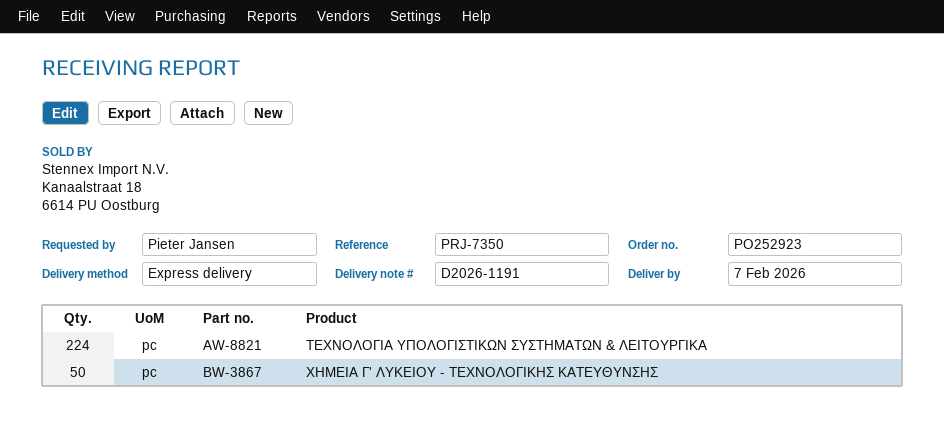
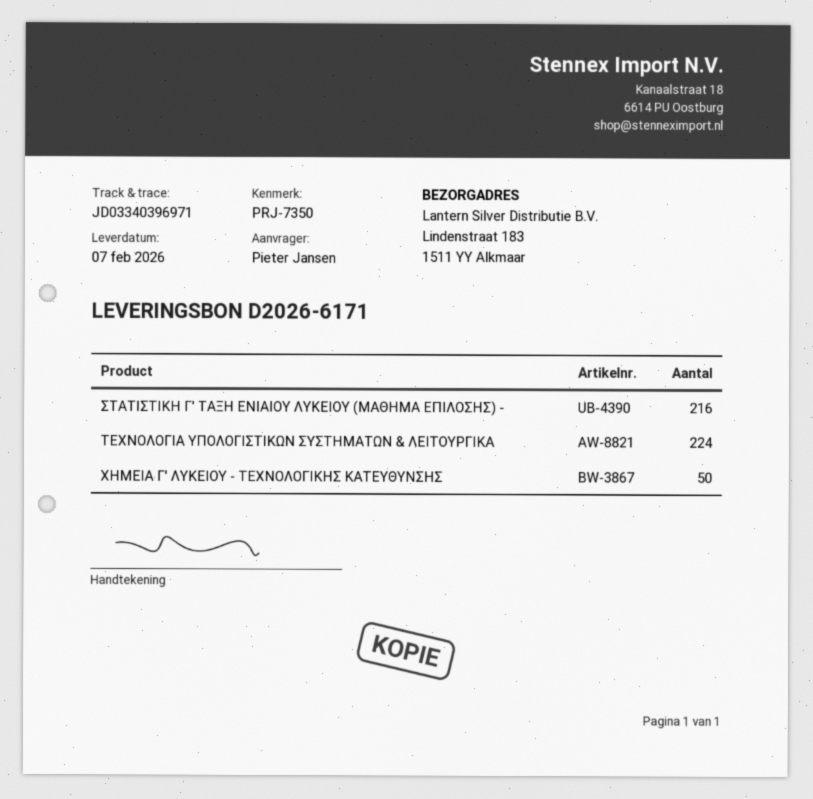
delivery note number: D2026-1191 -> D2026-6171
ΣΤΑΤΙΣΤΙΚΗ Γ' ΤΑΞΗ ΕΝΙΑΙΟΥ ΛΥΚΕΙΟΥ (ΜΑΘΗΜΑ ΕΠΙΛΟΣΗΣ) -: none -> 216

